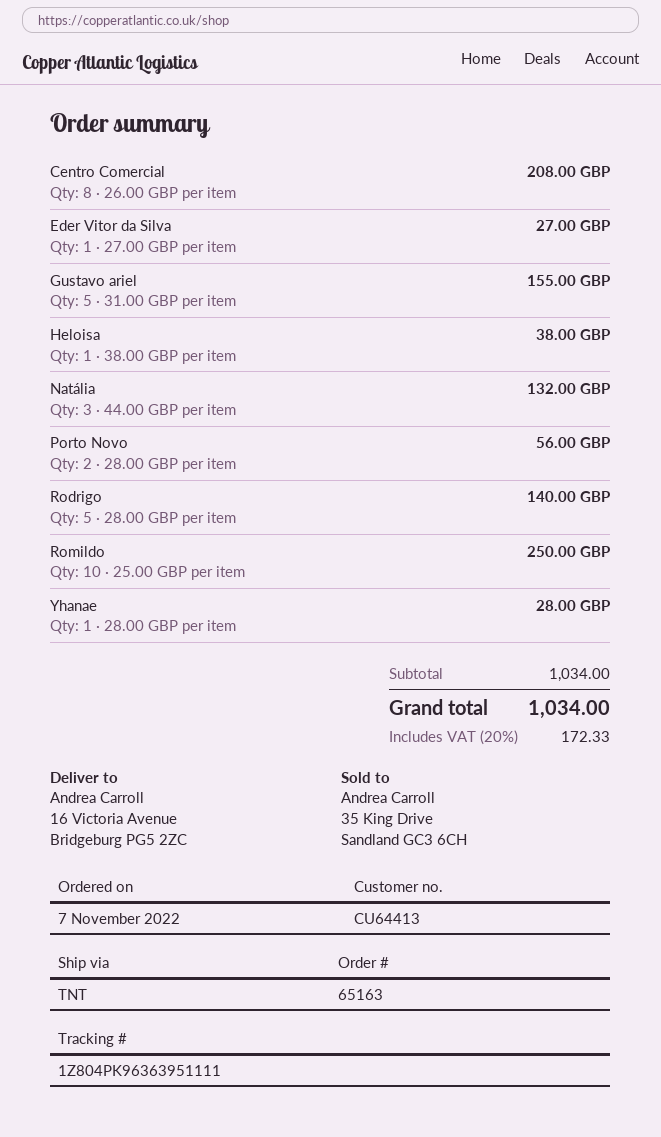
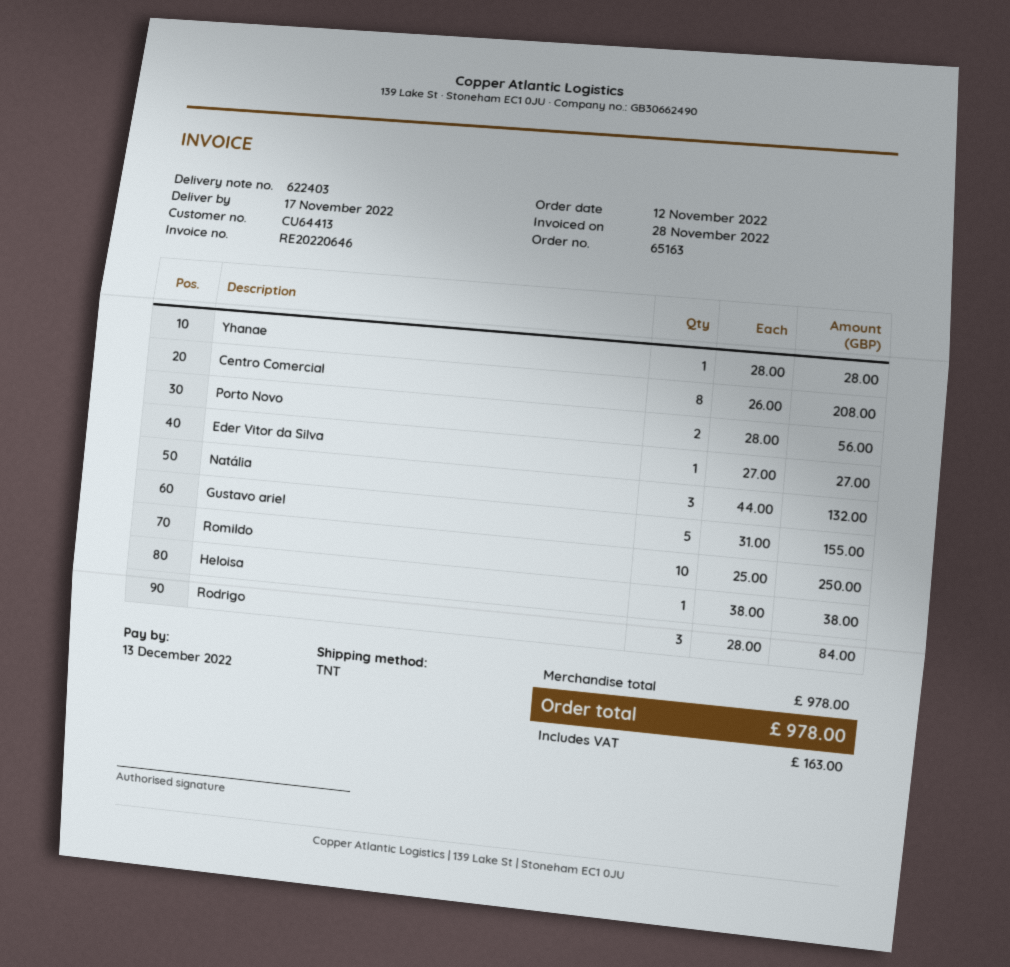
order date: 2022-11-07 -> 2022-11-12
Rodrigo: 5 x 28.00 = 140.00 -> 3 x 28.00 = 84.00
subtotal: 1034.00 -> 978.00
tax: 172.33 -> 163.00
total: 1034.00 -> 978.00

